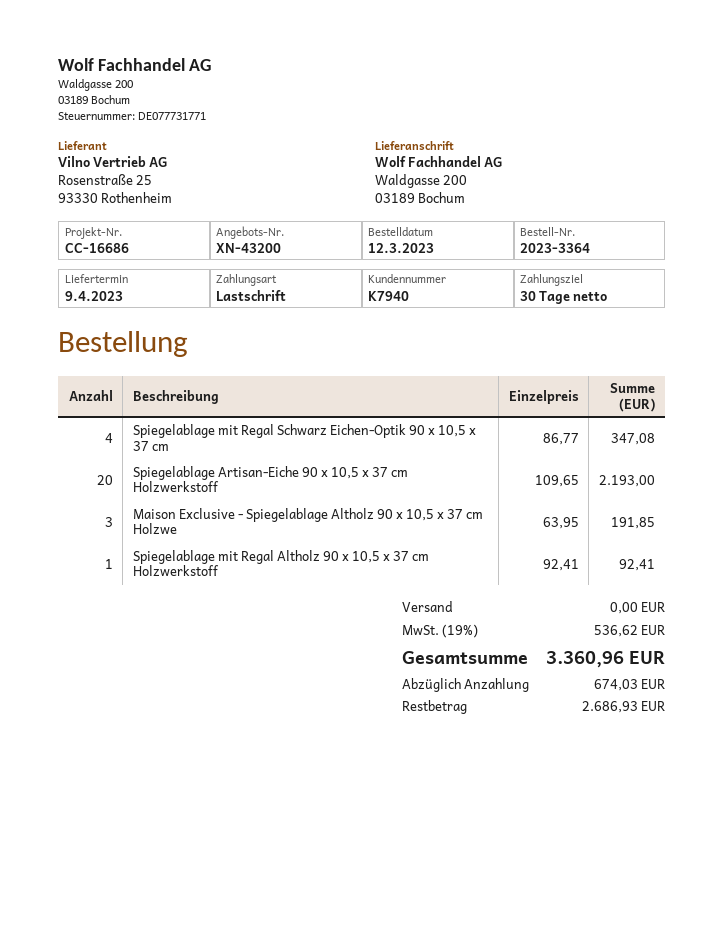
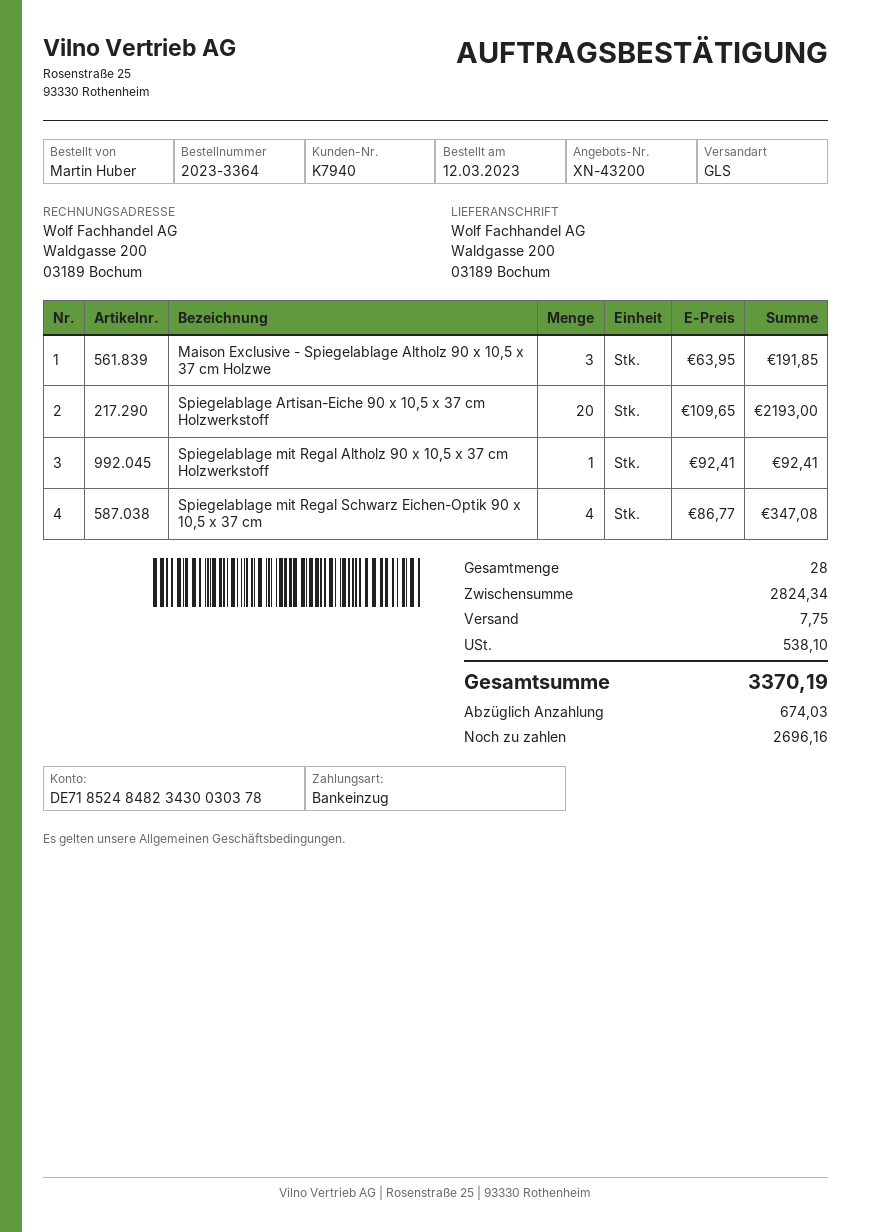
shipping: 0.00 -> 7.75
tax: 536.62 -> 538.10
total: 3360.96 -> 3370.19
balance: 2686.93 -> 2696.16

